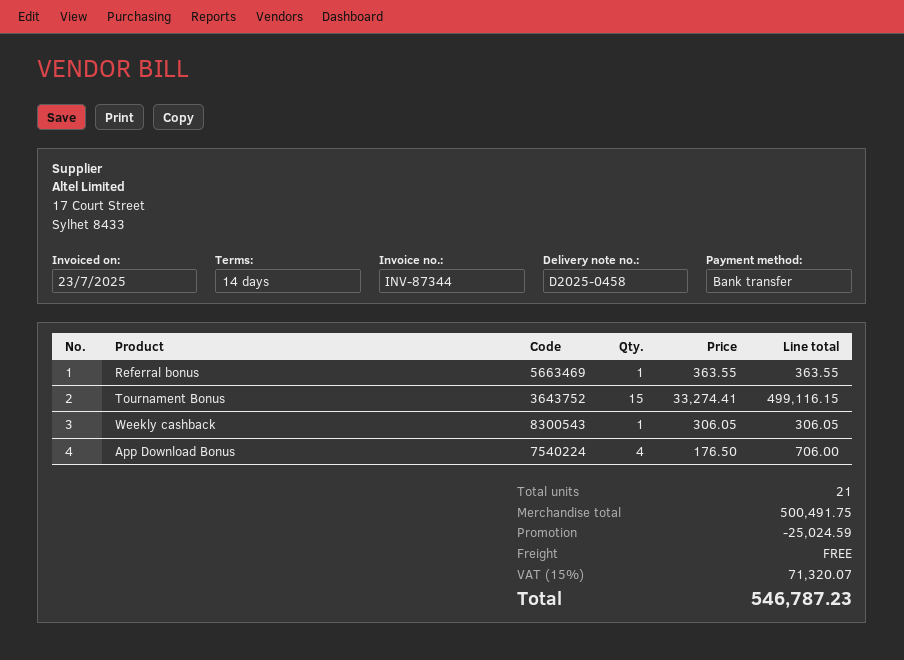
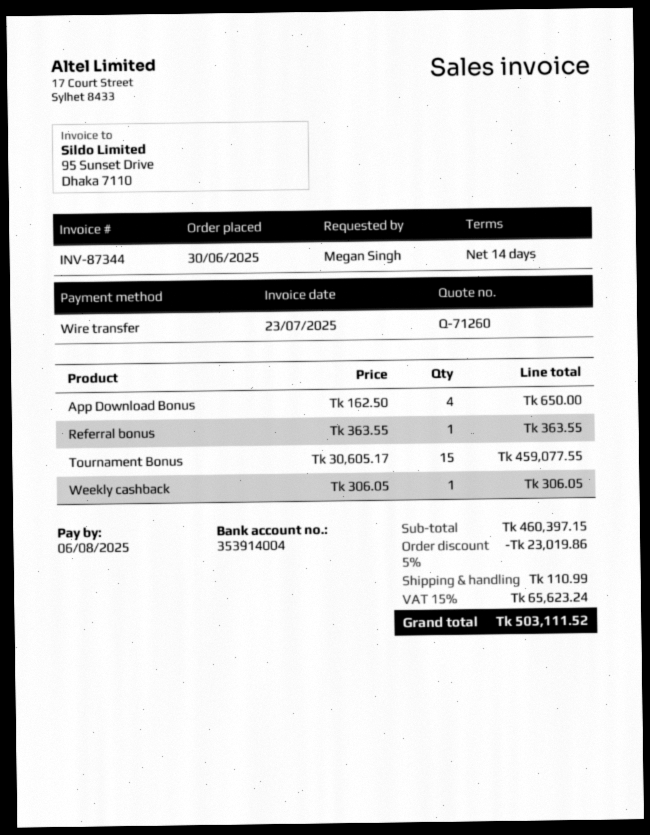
Tournament Bonus: 15 x 33274.41 = 499116.15 -> 15 x 30605.17 = 459077.55
App Download Bonus: 4 x 176.50 = 706.00 -> 4 x 162.50 = 650.00
subtotal: 500491.75 -> 460397.15
discount: 25024.59 -> 23019.86
shipping: 0.00 -> 110.99
tax: 15% = 71320.07 -> 15% = 65623.24
total: 546787.23 -> 503111.52

